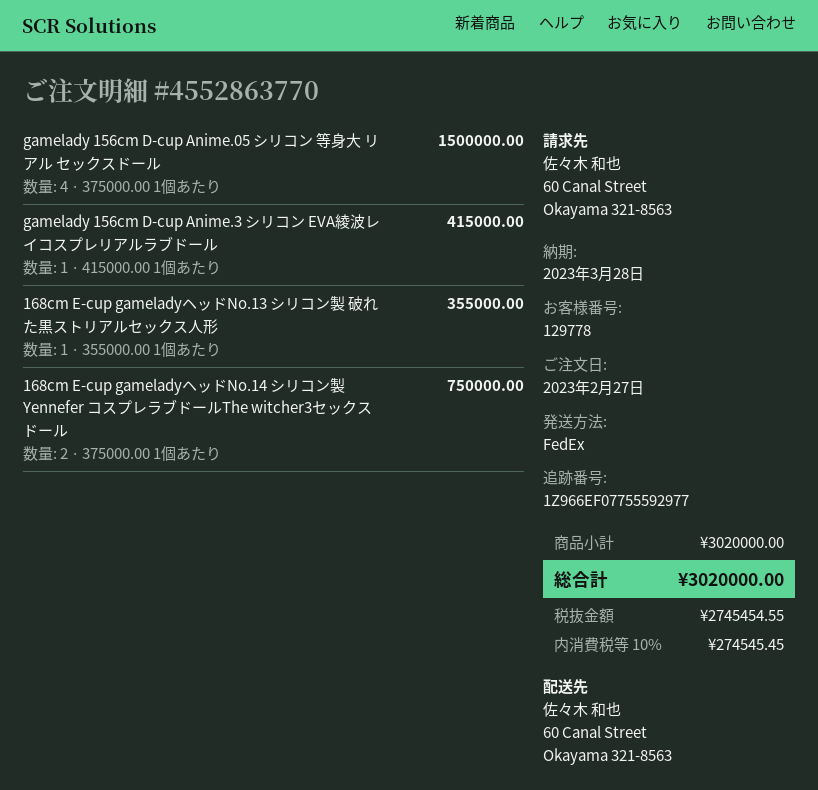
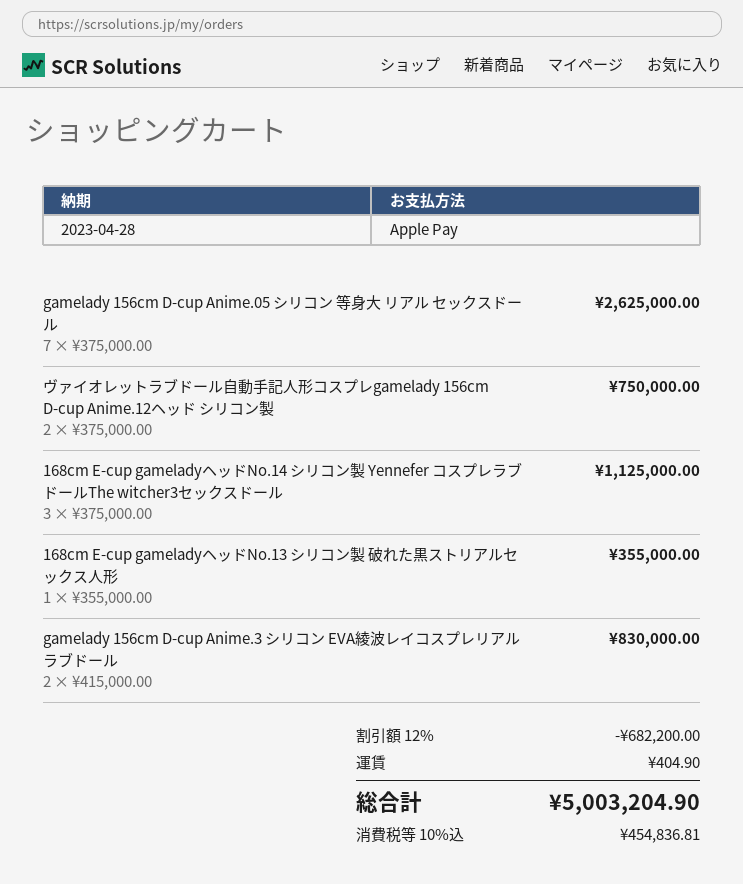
delivery date: 2023-03-28 -> 2023-04-28
gamelady 156cm D-cup Anime.05 シリコン 等身大 リアル セックスドール: 4 x 375000.00 = 1500000.00 -> 7 x 375000.00 = 2625000.00
gamelady 156cm D-cup Anime.3 シリコン EVA綾波レイコスプレリアルラブドール: 1 x 415000.00 = 415000.00 -> 2 x 415000.00 = 830000.00
168cm E-cup gameladyヘッドNo.14 シリコン製 Yennefer コスプレラブドールThe witcher3セックスドール: 2 x 375000.00 = 750000.00 -> 3 x 375000.00 = 1125000.00
ヴァイオレットラブドール自動手記人形コスプレgamelady 156cm D-cup Anime.12ヘッド シリコン製: none -> 2 x 375000.00 = 750000.00
discount: none -> 12% = 682200.00
shipping: none -> 404.90
tax: 10% = 274545.45 -> 10% = 454836.81
total: 3020000.00 -> 5003204.90

